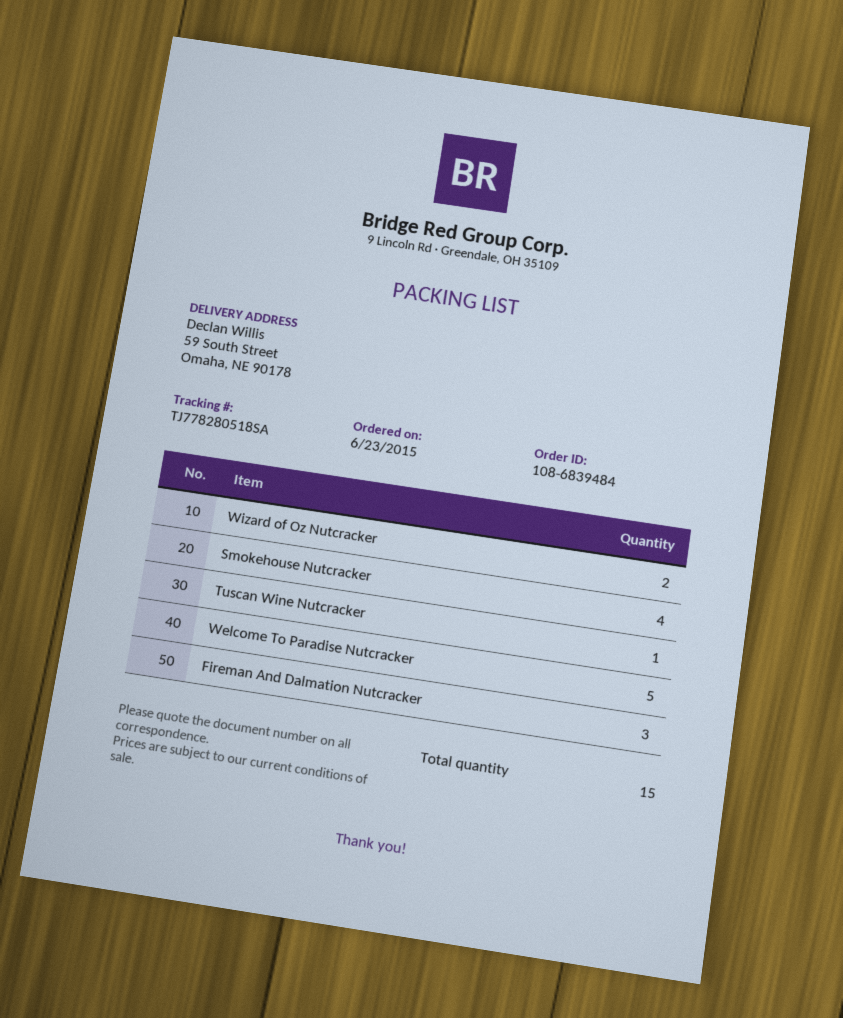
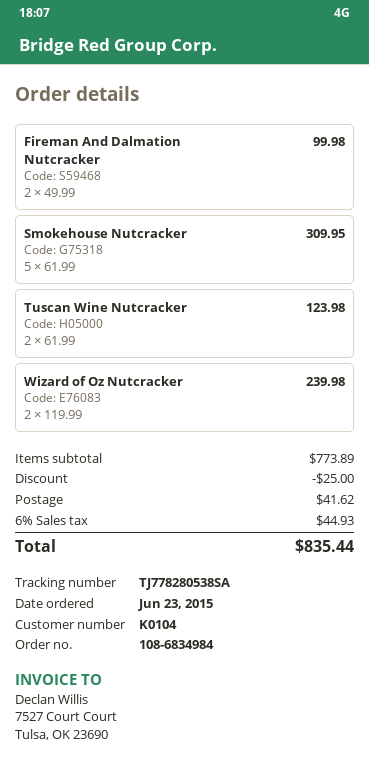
order number: 108-6839484 -> 108-6834984
tracking number: TJ778280518SA -> TJ778280538SA
Smokehouse Nutcracker: 4 -> 5
Tuscan Wine Nutcracker: 1 -> 2
Welcome To Paradise Nutcracker: 5 -> none
Fireman And Dalmation Nutcracker: 3 -> 2

